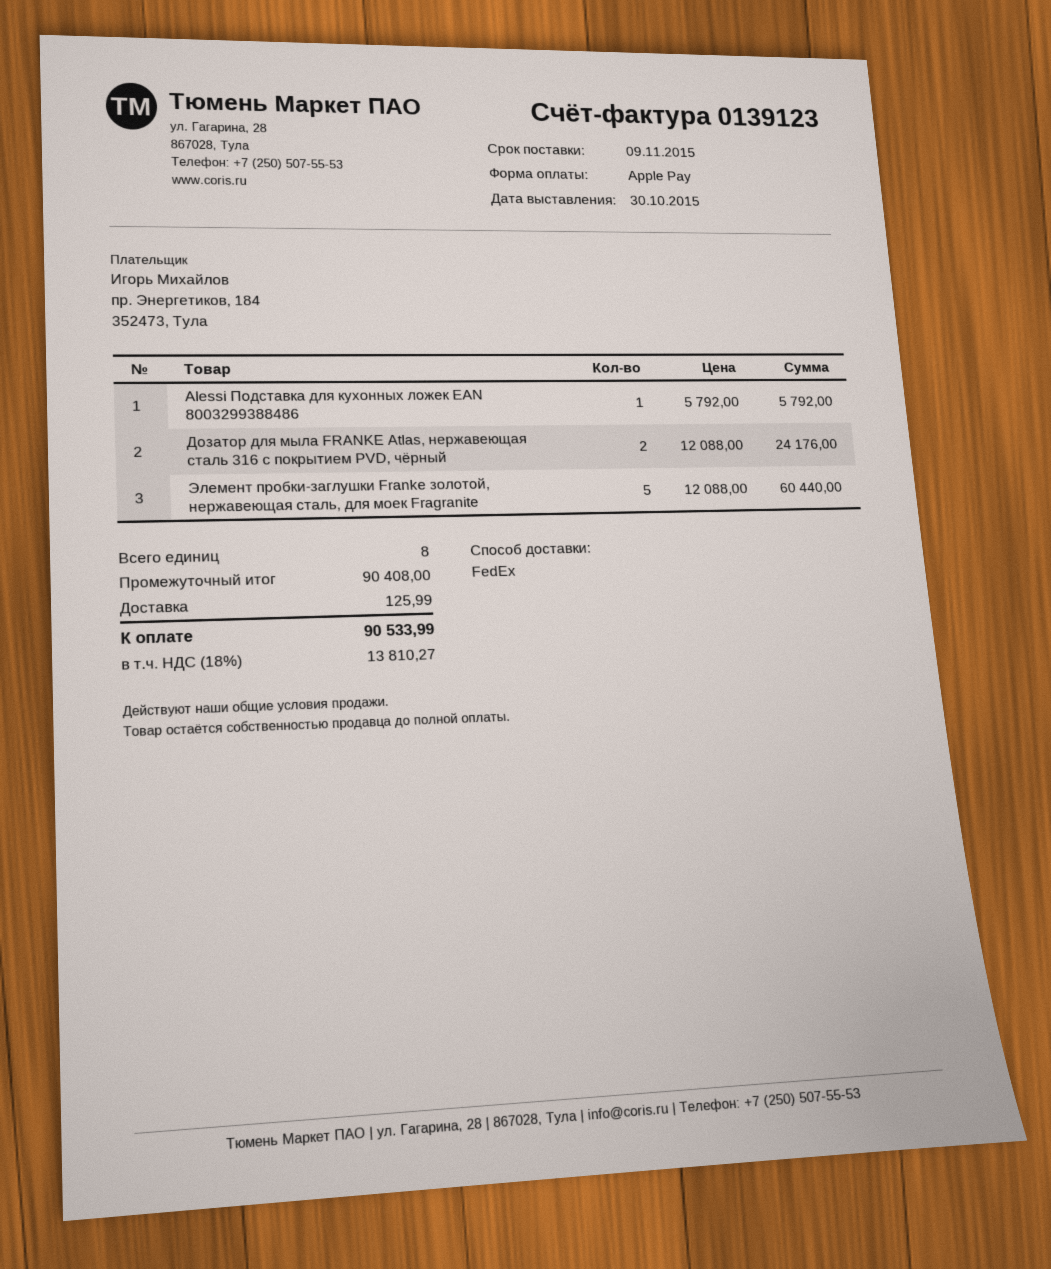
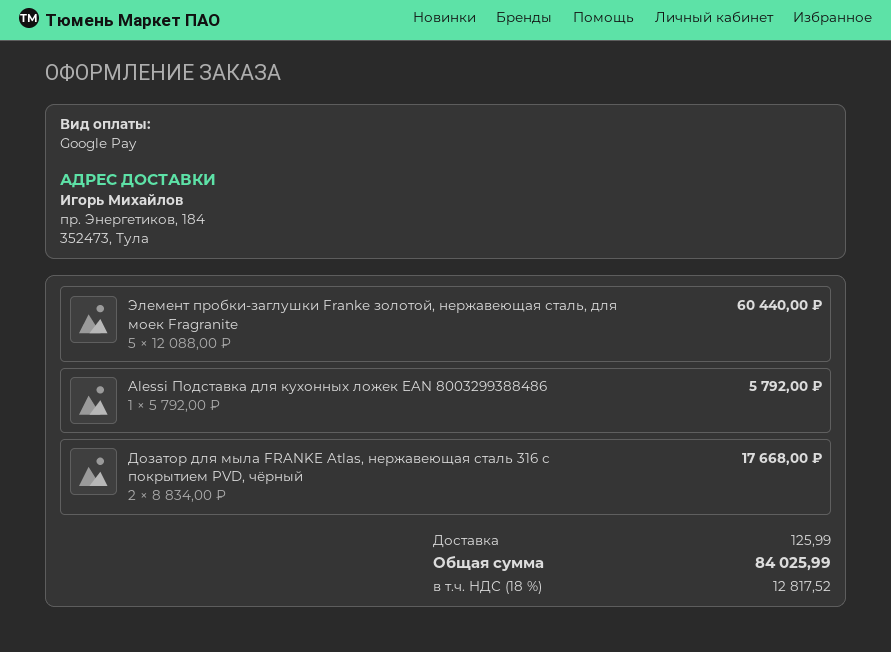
payment method: Apple Pay -> Google Pay
Дозатор для мыла FRANKE Atlas, нержавеющая сталь 316 с покрытием PVD, чёрный: 2 x 12088.00 = 24176.00 -> 2 x 8834.00 = 17668.00
tax: 18% = 13810.27 -> 18% = 12817.52
total: 90533.99 -> 84025.99

